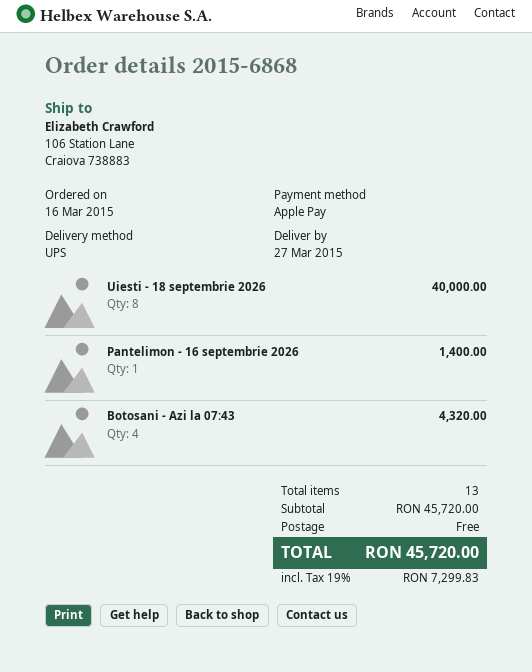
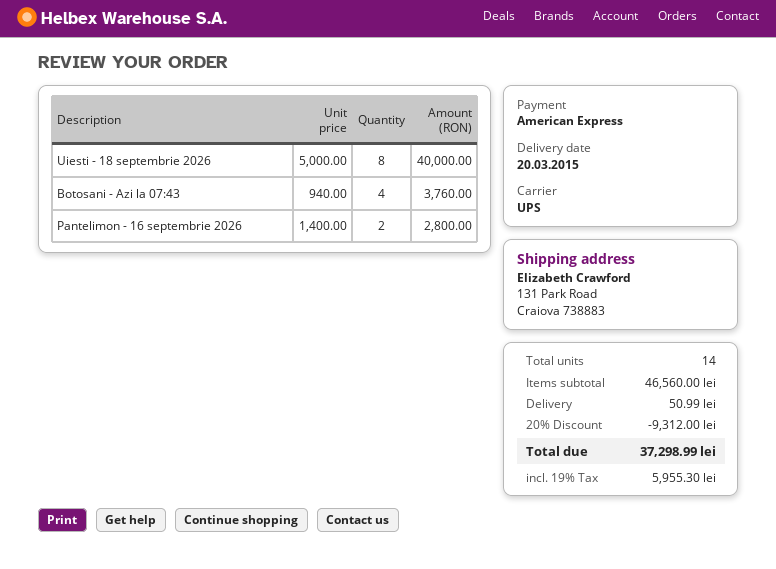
delivery date: 2015-03-27 -> 2015-03-20
payment method: Apple Pay -> American Express
ship to: 106 Station Lane, Craiova 738883 -> 131 Park Road, Craiova 738883
Pantelimon - 16 septembrie 2026: 1 for 1400.00 -> 2 for 2800.00
Botosani - Azi la 07:43: 4 for 4320.00 -> 4 for 3760.00
total quantity: 13 -> 14
subtotal: 45720.00 -> 46560.00
discount: none -> 20% = 9312.00
shipping: 0.00 -> 50.99
tax: 19% = 7299.83 -> 19% = 5955.30
total: 45720.00 -> 37298.99

